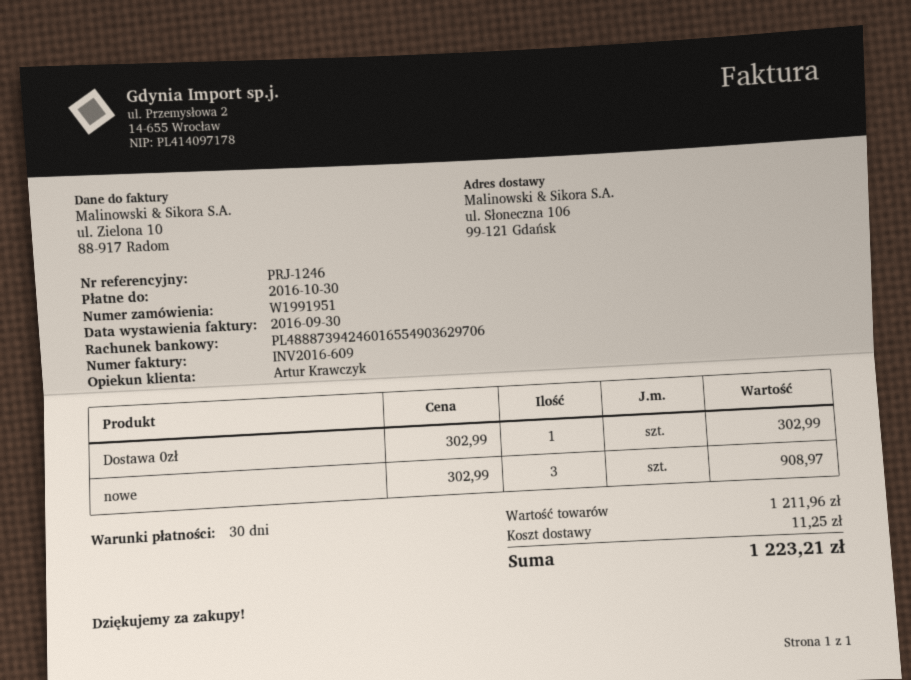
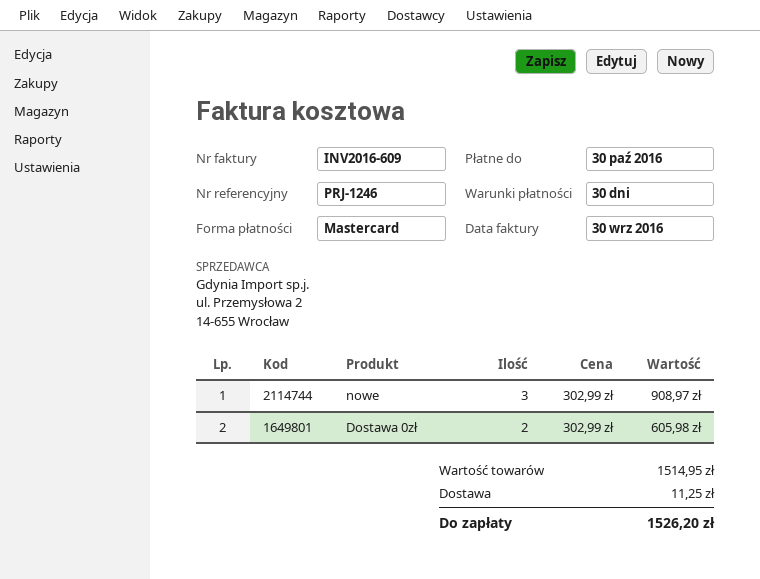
Dostawa 0zł: 1 x 302.99 = 302.99 -> 2 x 302.99 = 605.98
subtotal: 1211.96 -> 1514.95
total: 1223.21 -> 1526.20

